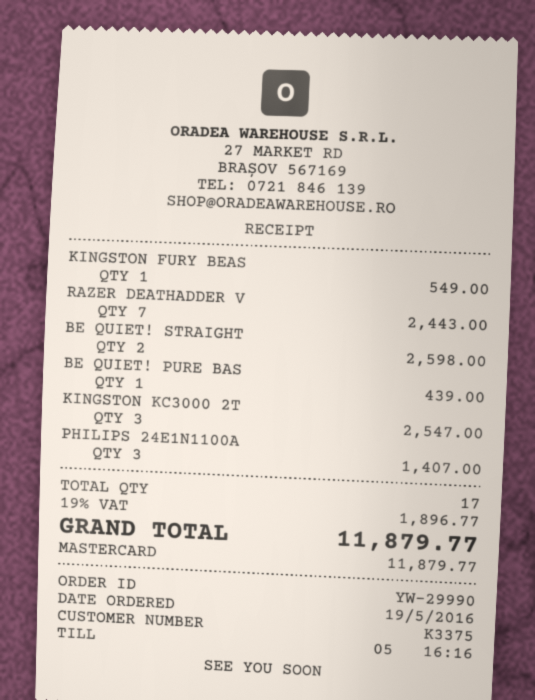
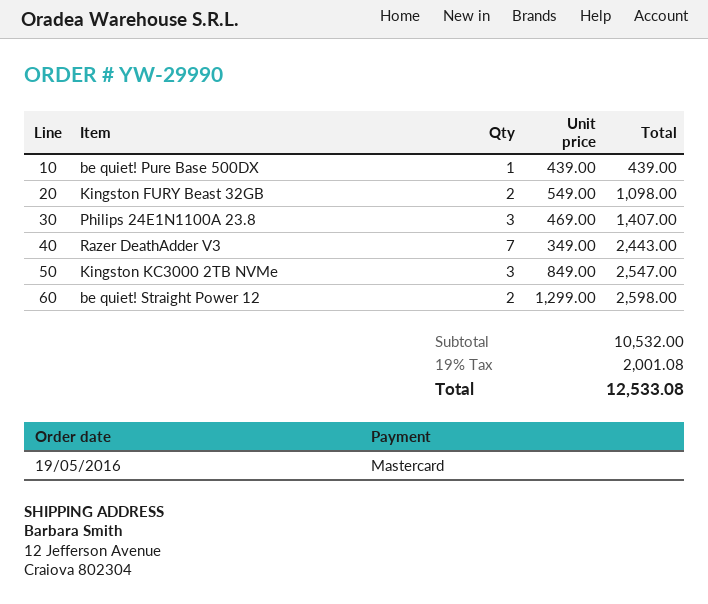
KINGSTON FURY BEAS: 1 for 549.00 -> 2 for 1098.00
tax: 19% = 1896.77 -> 19% = 2001.08
total: 11879.77 -> 12533.08

